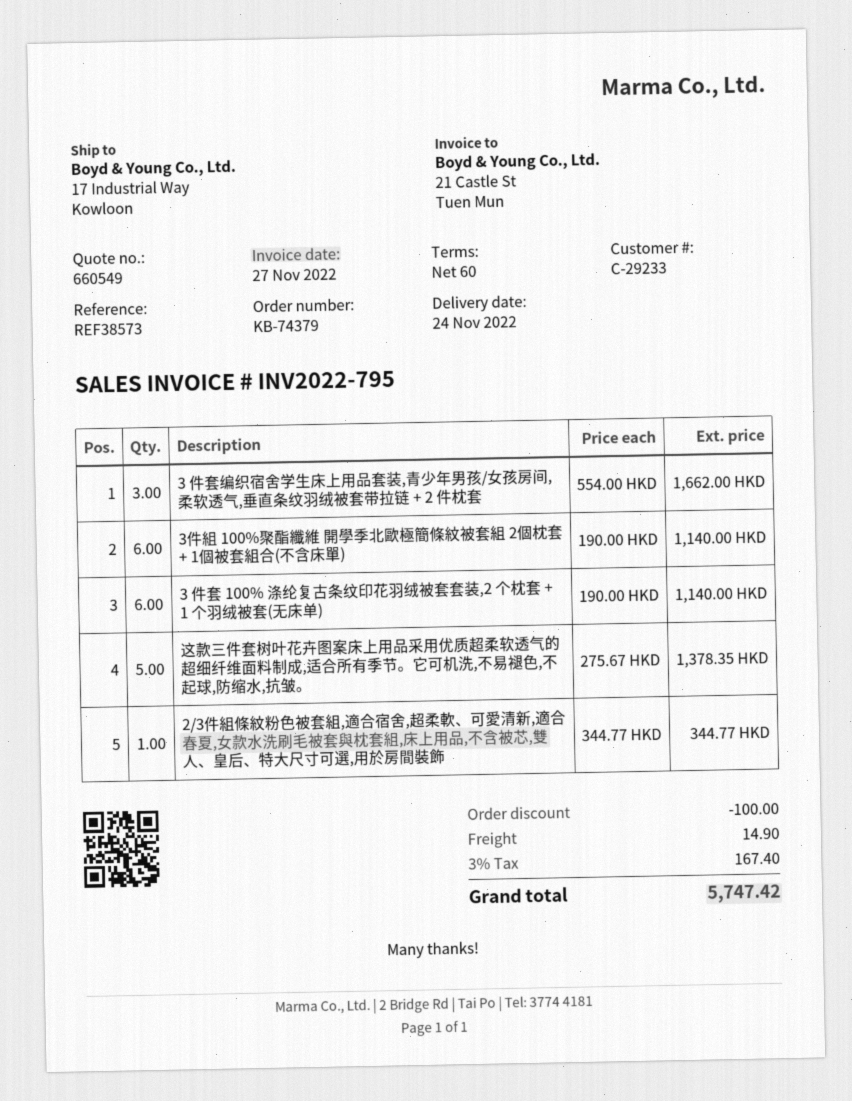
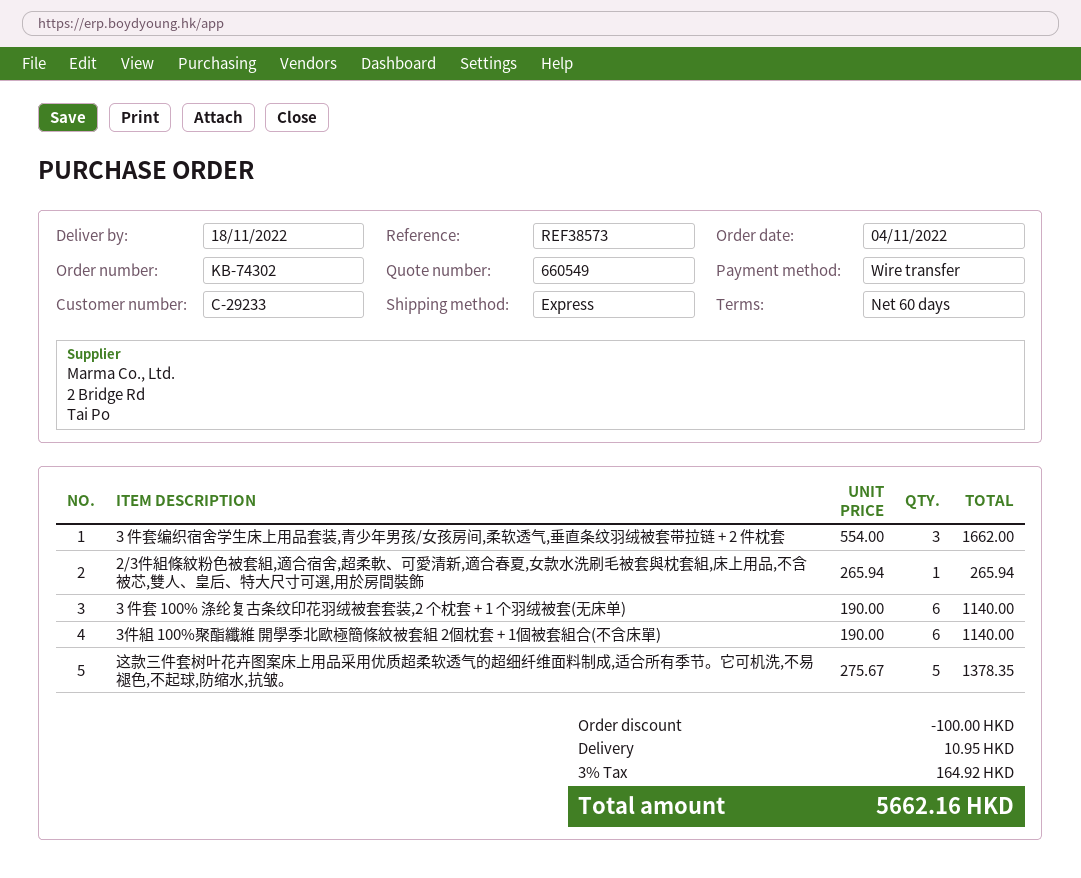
order number: KB-74379 -> KB-74302
delivery date: 2022-11-24 -> 2022-11-18
2/3件組條紋粉色被套組,適合宿舍,超柔軟、可愛清新,適合春夏,女款水洗刷毛被套與枕套組,床上用品,不含被芯,雙人、皇后、特大尺寸可選,用於房間裝飾: 1 x 344.77 = 344.77 -> 1 x 265.94 = 265.94
shipping: 14.90 -> 10.95
tax: 3% = 167.40 -> 3% = 164.92
total: 5747.42 -> 5662.16

